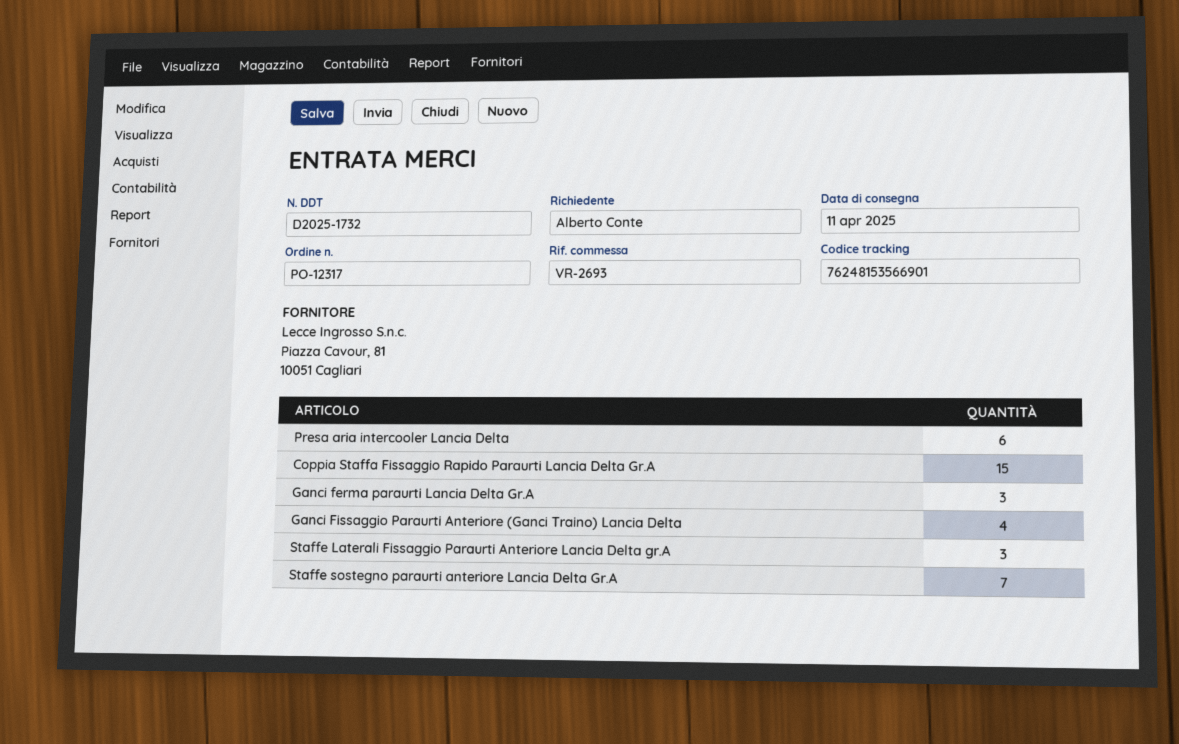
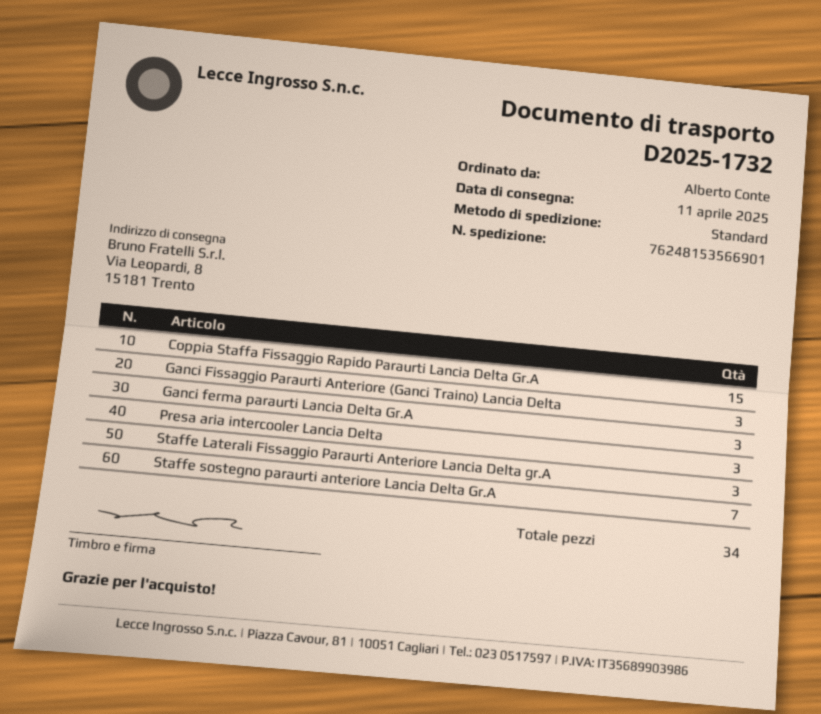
Presa aria intercooler Lancia Delta: 6 -> 3
Ganci Fissaggio Paraurti Anteriore (Ganci Traino) Lancia Delta: 4 -> 3

